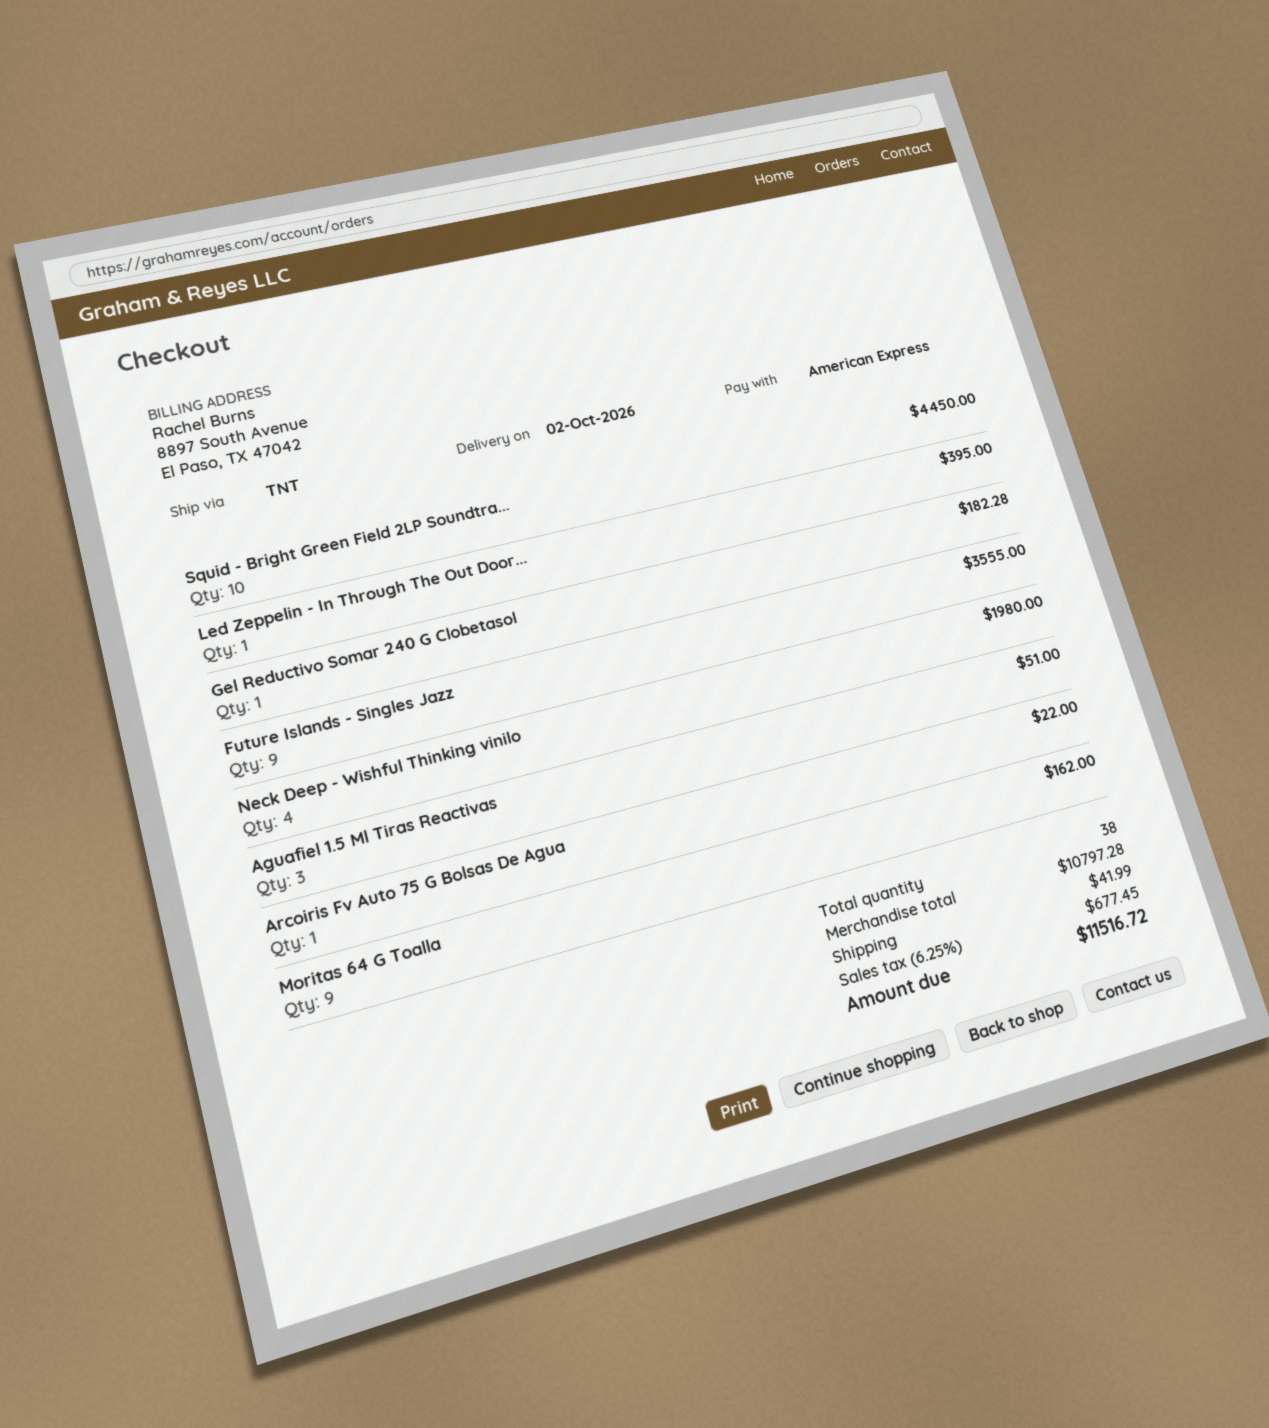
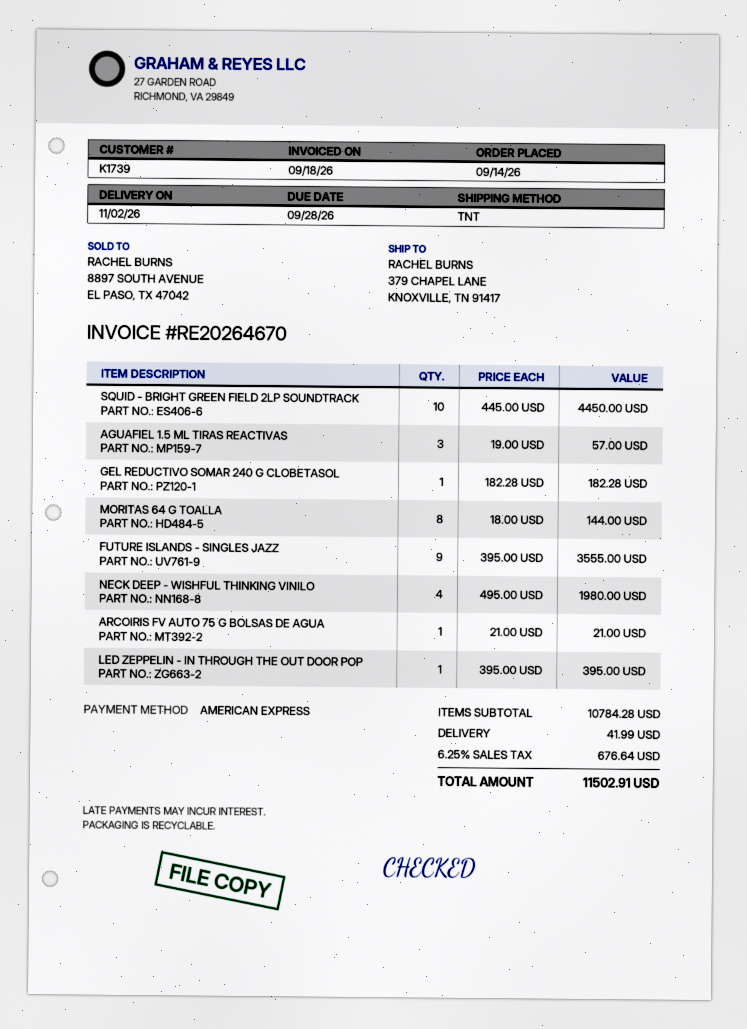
delivery date: 2026-10-02 -> 2026-11-02
Aguafiel 1.5 Ml Tiras Reactivas: 3 for 51.00 -> 3 for 57.00
Arcoiris Fv Auto 75 G Bolsas De Agua: 1 for 22.00 -> 1 for 21.00
Moritas 64 G Toalla: 9 for 162.00 -> 8 for 144.00
subtotal: 10797.28 -> 10784.28
tax: 6.25% = 677.45 -> 6.25% = 676.64
total: 11516.72 -> 11502.91

